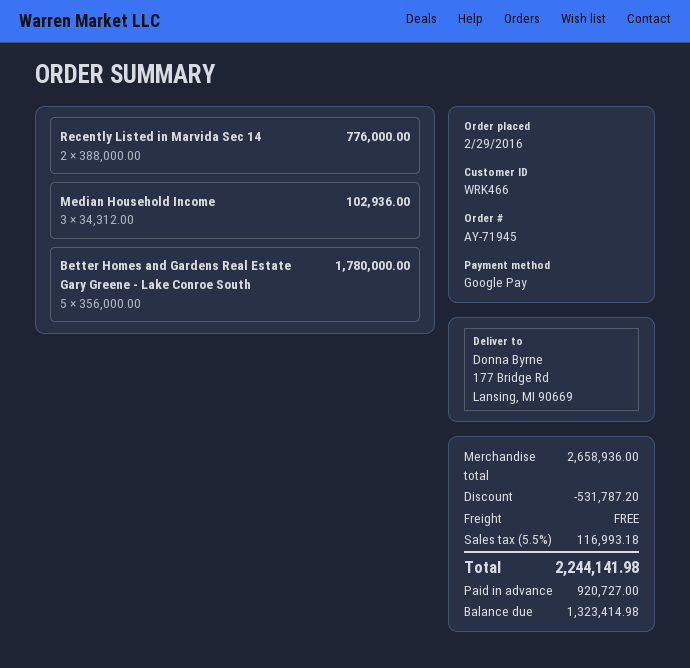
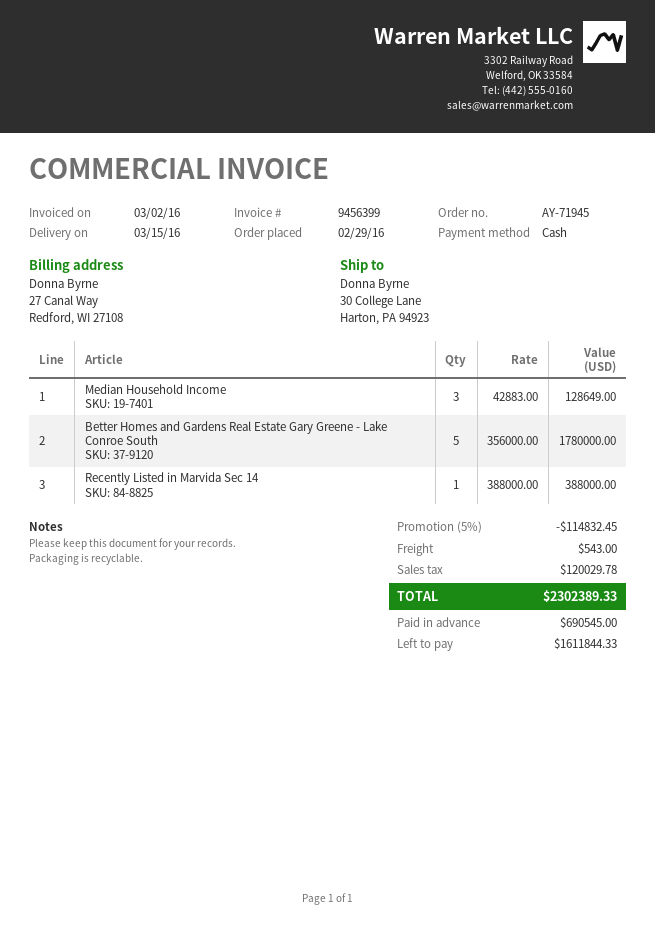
payment method: Google Pay -> cash
ship to: 177 Bridge Rd, Lansing, MI 90669 -> 30 College Lane, Harton, PA 94923
Recently Listed in Marvida Sec 14: 2 x 388000.00 = 776000.00 -> 1 x 388000.00 = 388000.00
Median Household Income: 3 x 34312.00 = 102936.00 -> 3 x 42883.00 = 128649.00
discount: 531787.20 -> 114832.45
shipping: 0.00 -> 543.00
tax: 116993.18 -> 120029.78
total: 2244141.98 -> 2302389.33
deposit: 920727.00 -> 690545.00
balance: 1323414.98 -> 1611844.33

